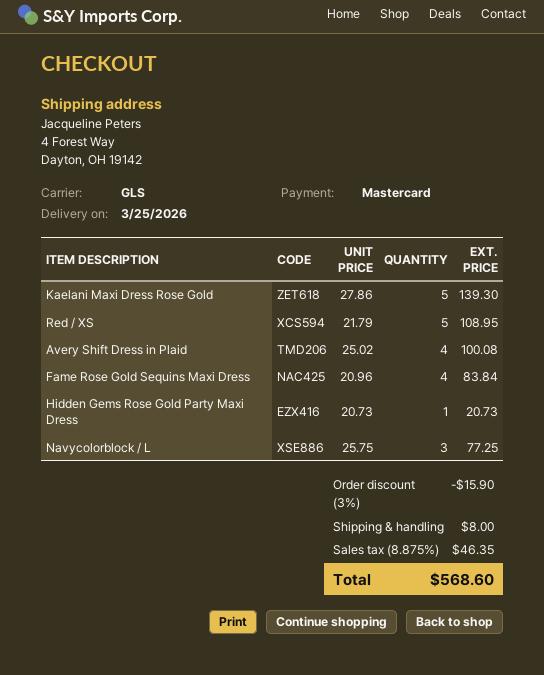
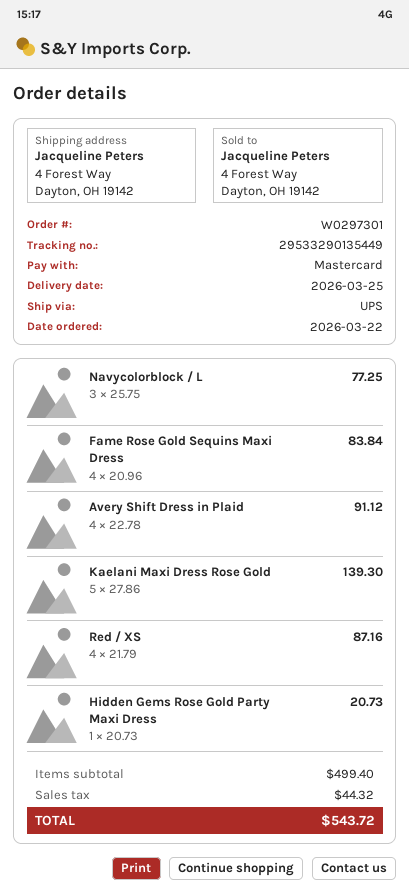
shipping method: GLS -> UPS
Red / XS: 5 x 21.79 = 108.95 -> 4 x 21.79 = 87.16
Avery Shift Dress in Plaid: 4 x 25.02 = 100.08 -> 4 x 22.78 = 91.12
discount: 3% = 15.90 -> none
shipping: 8.00 -> none
tax: 46.35 -> 44.32
total: 568.60 -> 543.72

